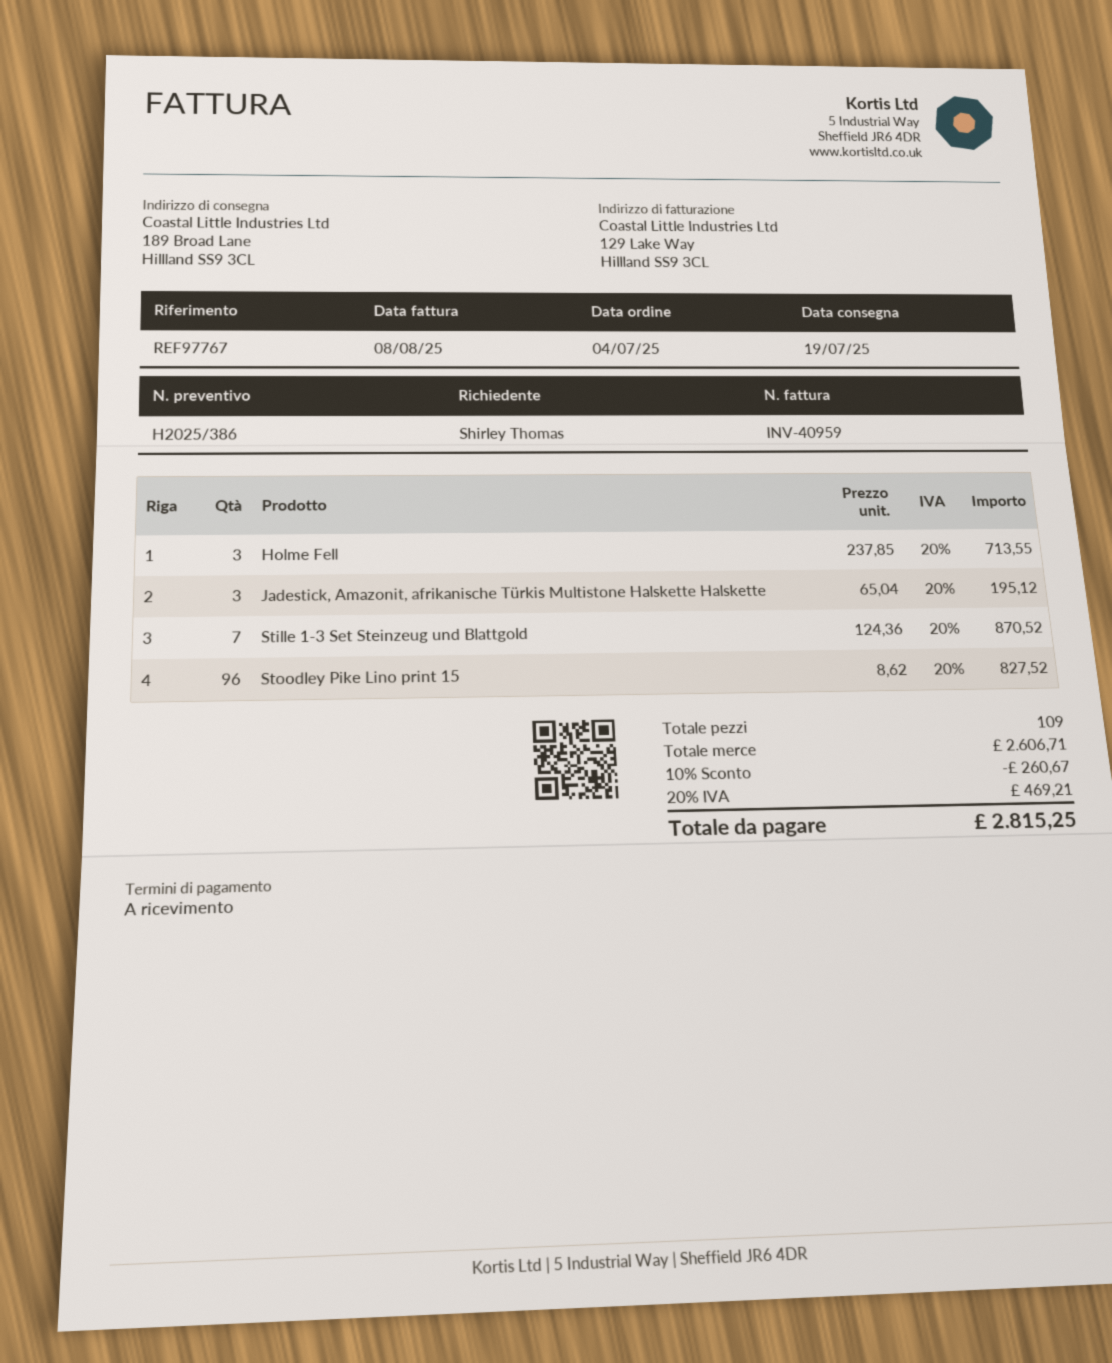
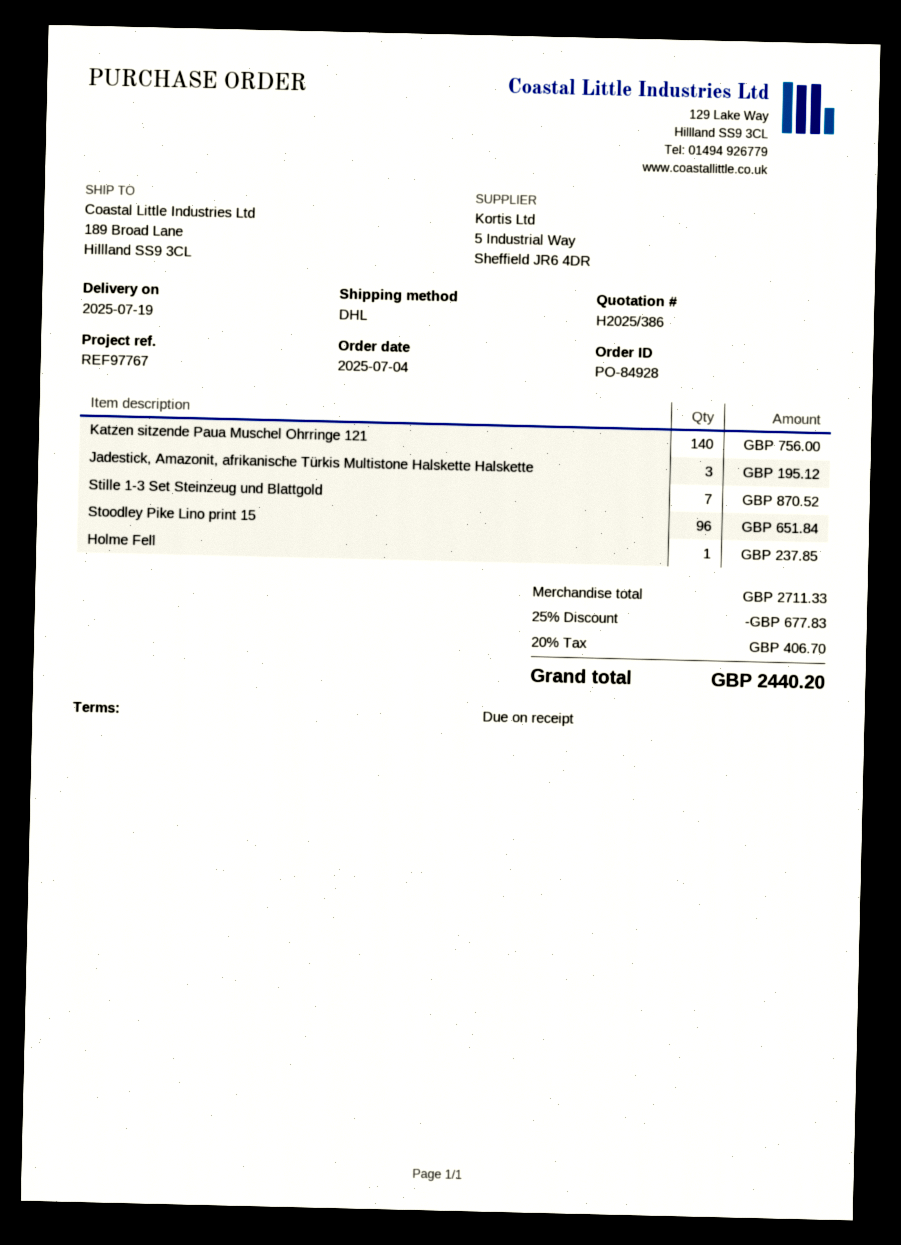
Holme Fell: 3 for 713.55 -> 1 for 237.85
Stoodley Pike Lino print 15: 96 for 827.52 -> 96 for 651.84
Katzen sitzende Paua Muschel Ohrringe 121: none -> 140 for 756.00
subtotal: 2606.71 -> 2711.33
discount: 10% = 260.67 -> 25% = 677.83
tax: 20% = 469.21 -> 20% = 406.70
total: 2815.25 -> 2440.20

